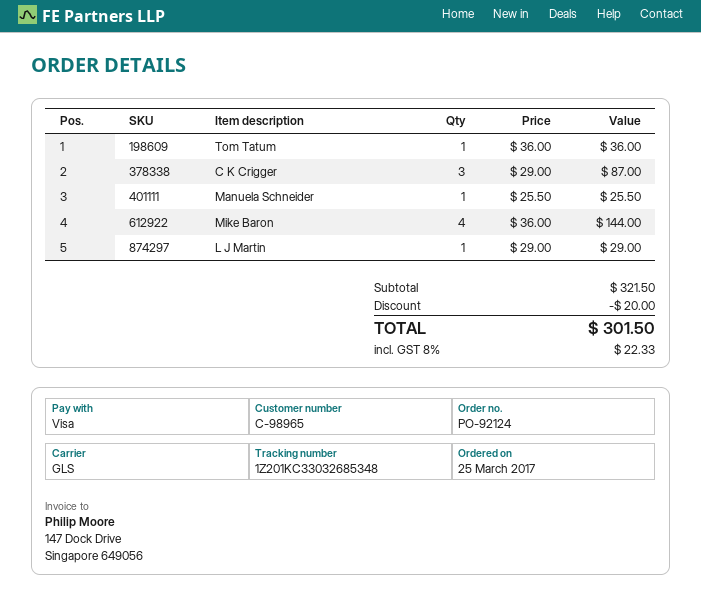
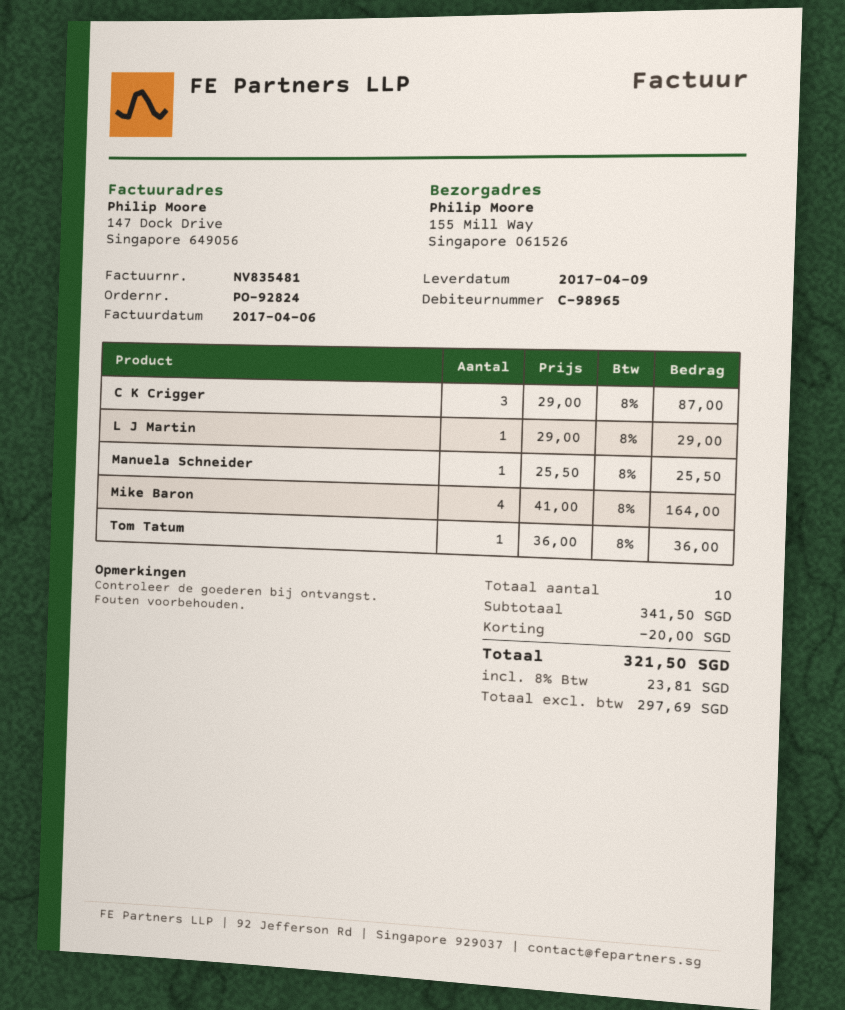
order number: PO-92124 -> PO-92824
Mike Baron: 4 x 36.00 = 144.00 -> 4 x 41.00 = 164.00
subtotal: 321.50 -> 341.50
tax: 8% = 22.33 -> 8% = 23.81
total: 301.50 -> 321.50

